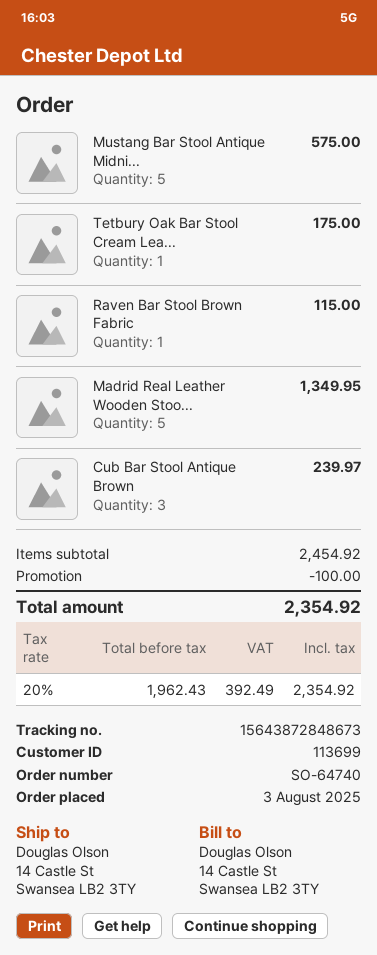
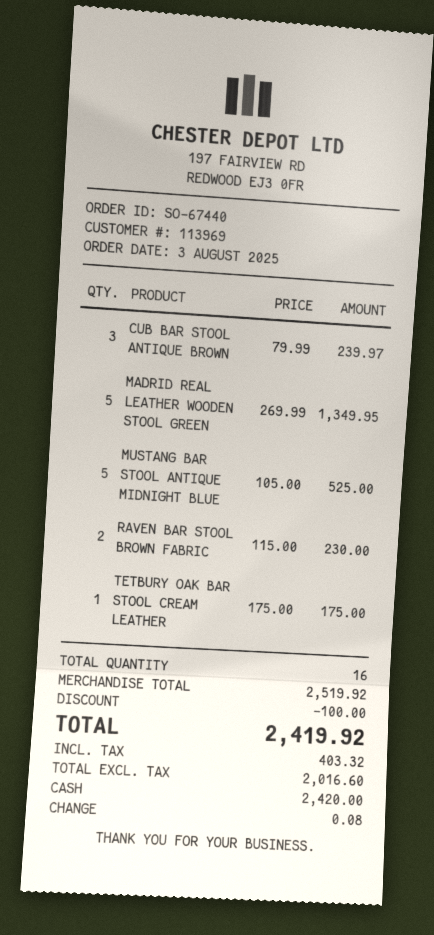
order number: SO-64740 -> SO-67440
customer number: 113699 -> 113969
Mustang Bar Stool Antique Midni...: 5 for 575.00 -> 5 for 525.00
Raven Bar Stool Brown Fabric: 1 for 115.00 -> 2 for 230.00
subtotal: 2454.92 -> 2519.92
net: 1962.43 -> 2016.60
tax: 392.49 -> 403.32
total: 2354.92 -> 2419.92

